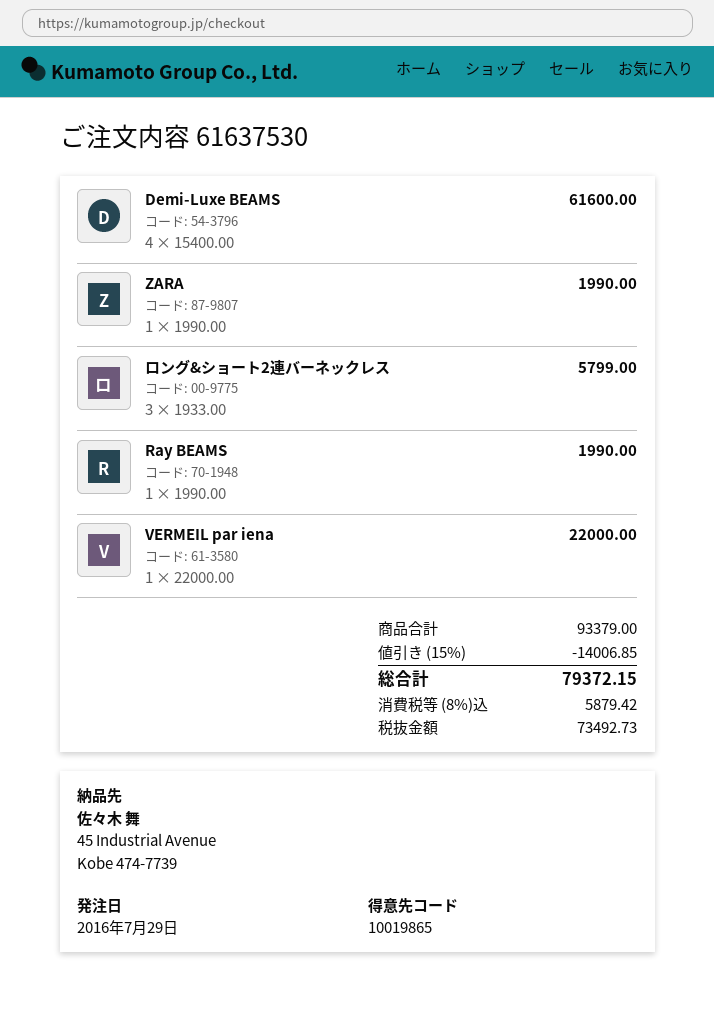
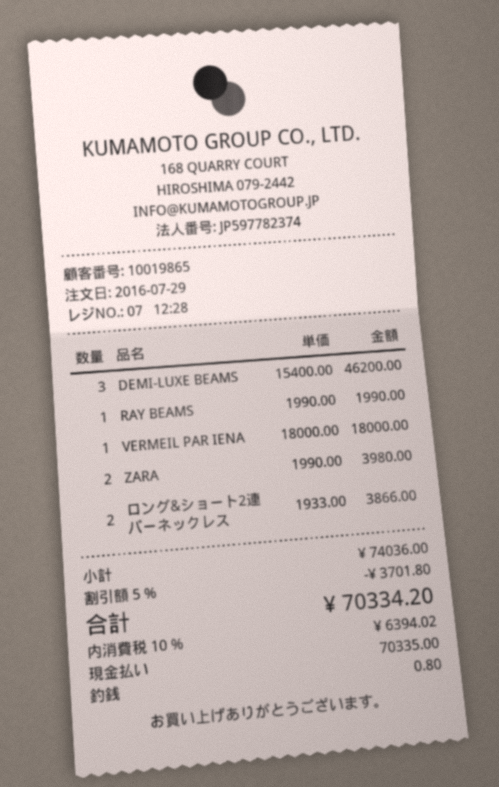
Demi-Luxe BEAMS: 4 x 15400.00 = 61600.00 -> 3 x 15400.00 = 46200.00
ZARA: 1 x 1990.00 = 1990.00 -> 2 x 1990.00 = 3980.00
ロング&ショート2連バーネックレス: 3 x 1933.00 = 5799.00 -> 2 x 1933.00 = 3866.00
VERMEIL par iena: 1 x 22000.00 = 22000.00 -> 1 x 18000.00 = 18000.00
subtotal: 93379.00 -> 74036.00
discount: 15% = 14006.85 -> 5% = 3701.80
tax: 8% = 5879.42 -> 10% = 6394.02
total: 79372.15 -> 70334.20

